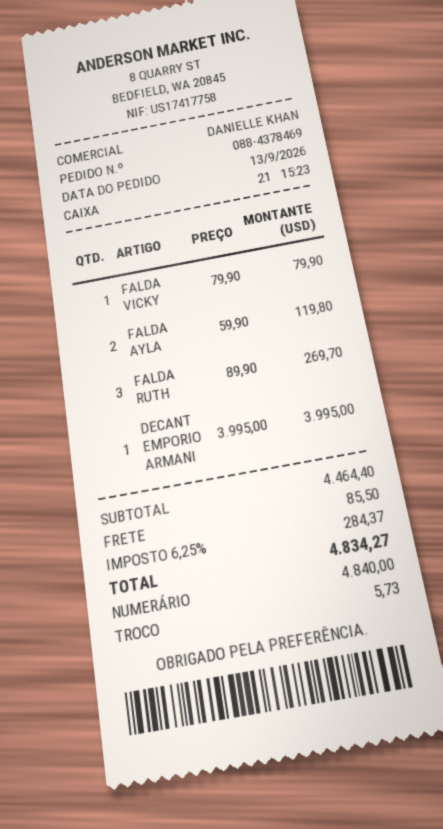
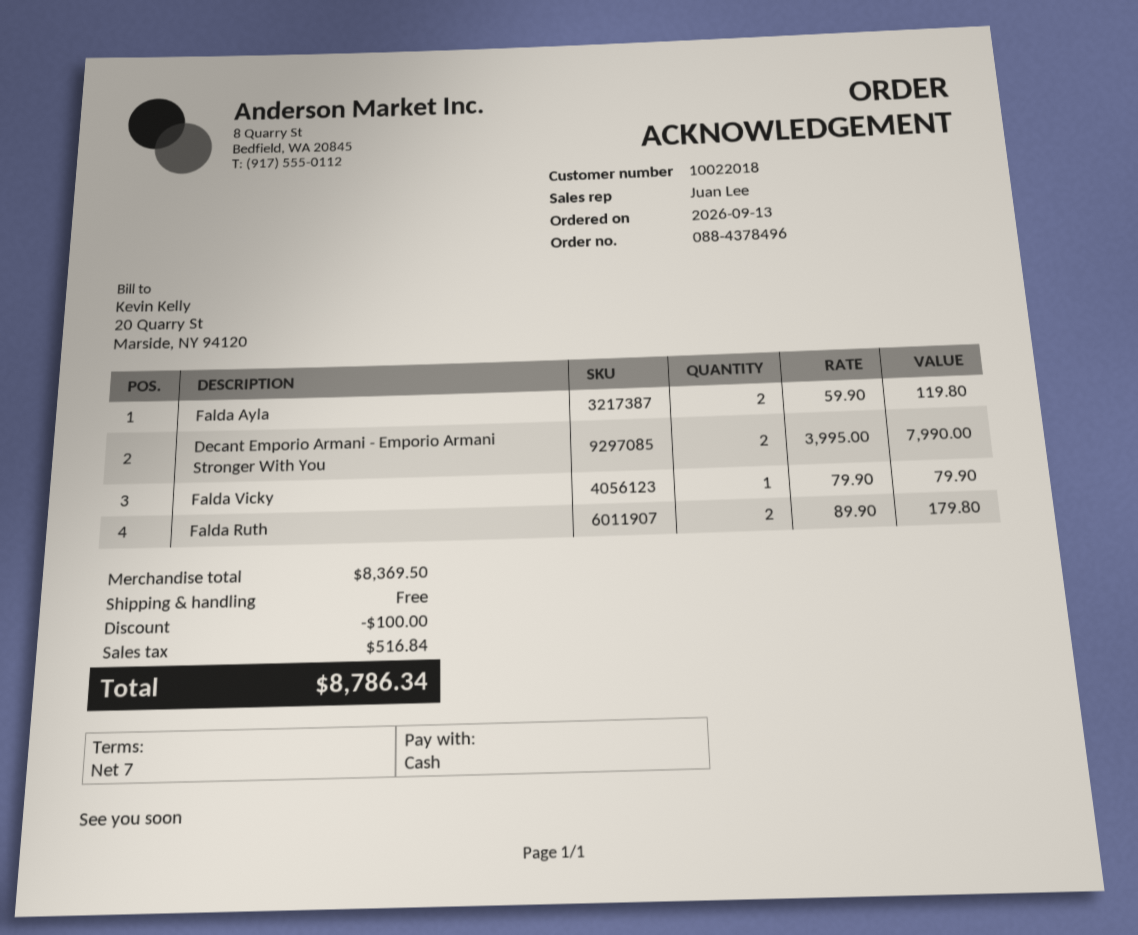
order number: 088-4378469 -> 088-4378496
sales rep: DANIELLE KHAN -> Juan Lee
FALDA RUTH: 3 x 89.90 = 269.70 -> 2 x 89.90 = 179.80
DECANT EMPORIO ARMANI: 1 x 3995.00 = 3995.00 -> 2 x 3995.00 = 7990.00
subtotal: 4464.40 -> 8369.50
discount: none -> 100.00
shipping: 85.50 -> 0.00
tax: 284.37 -> 516.84
total: 4834.27 -> 8786.34

